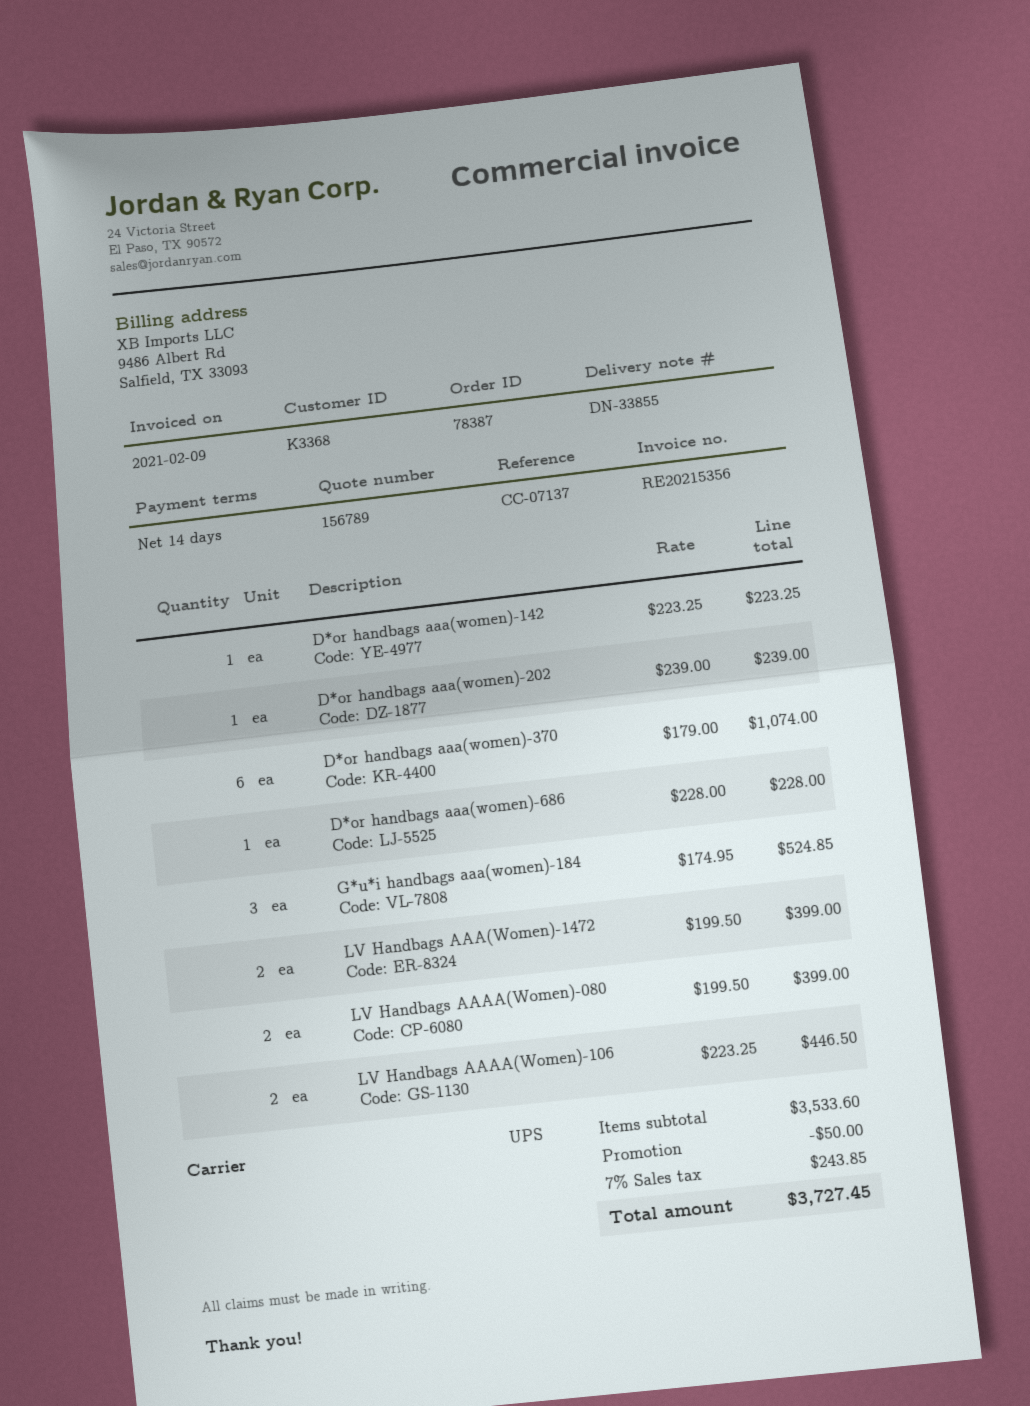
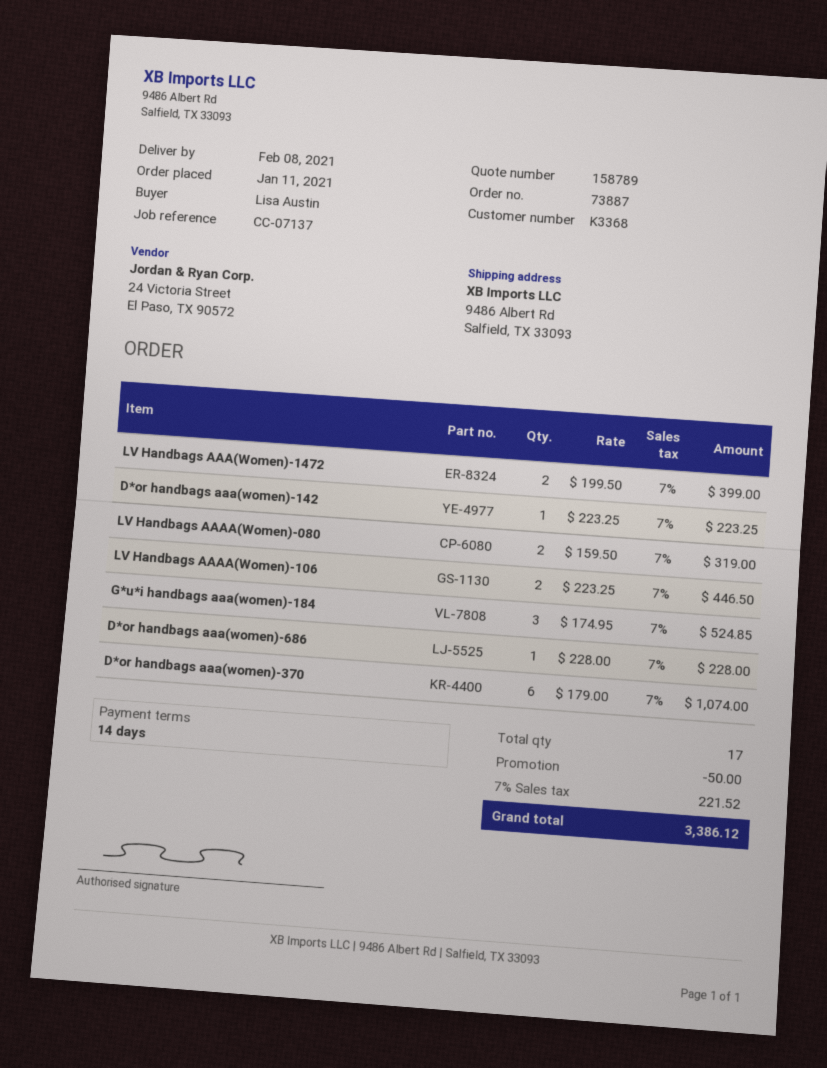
quote number: 156789 -> 158789
order number: 78387 -> 73887
D*or handbags aaa(women)-202: 1 x 239.00 = 239.00 -> none
LV Handbags AAAA(Women)-080: 2 x 199.50 = 399.00 -> 2 x 159.50 = 319.00
tax: 7% = 243.85 -> 7% = 221.52
total: 3727.45 -> 3386.12

